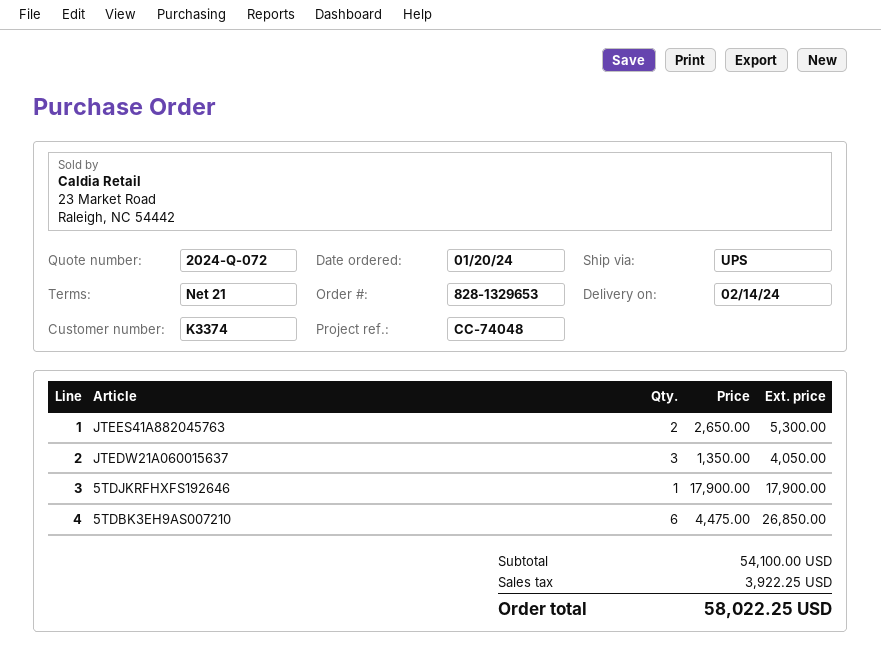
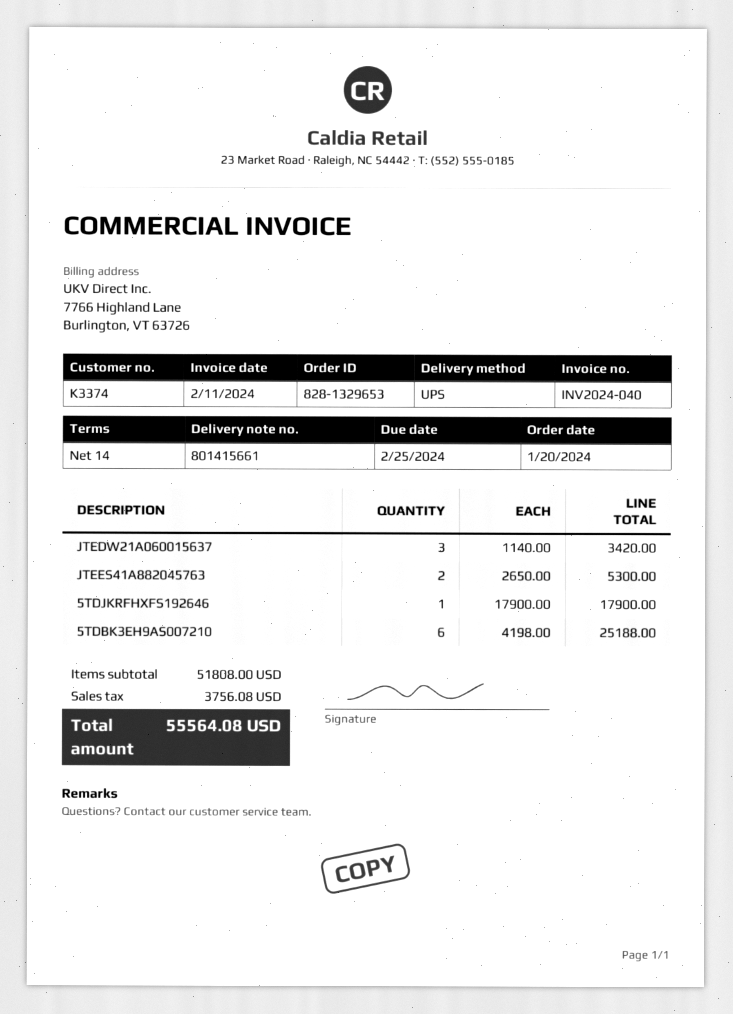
payment terms: 21 days -> 14 days
JTEDW21A060015637: 3 x 1350.00 = 4050.00 -> 3 x 1140.00 = 3420.00
5TDBK3EH9AS007210: 6 x 4475.00 = 26850.00 -> 6 x 4198.00 = 25188.00
subtotal: 54100.00 -> 51808.00
tax: 3922.25 -> 3756.08
total: 58022.25 -> 55564.08

